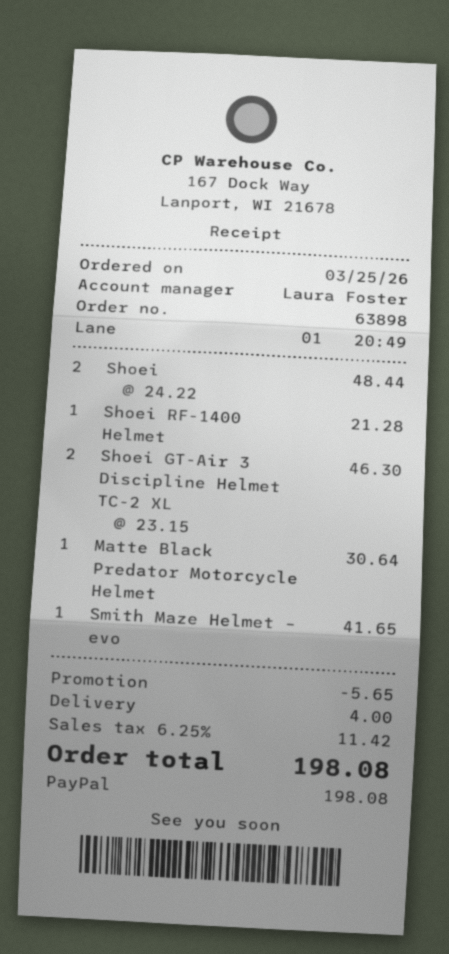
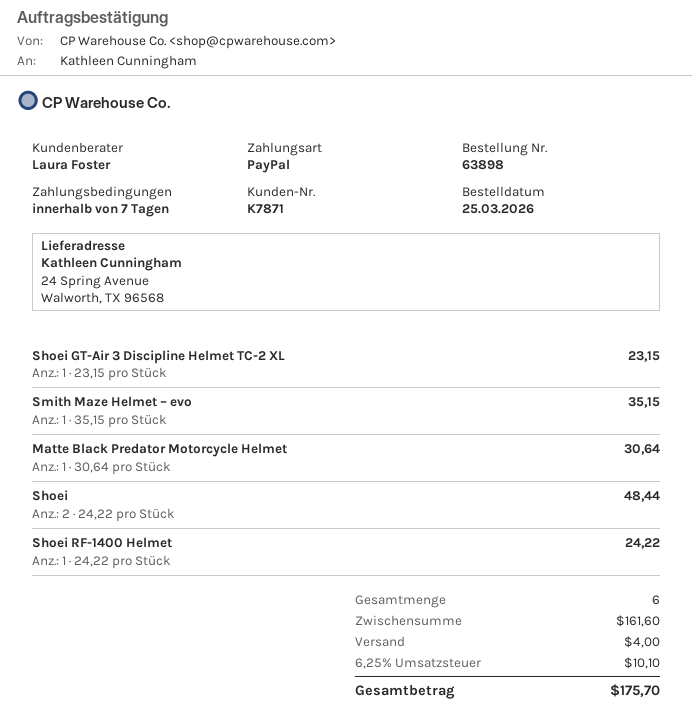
Shoei RF-1400 Helmet: 1 x 21.28 = 21.28 -> 1 x 24.22 = 24.22
Shoei GT-Air 3 Discipline Helmet TC-2 XL: 2 x 23.15 = 46.30 -> 1 x 23.15 = 23.15
Smith Maze Helmet – evo: 1 x 41.65 = 41.65 -> 1 x 35.15 = 35.15
discount: 5.65 -> none
tax: 6.25% = 11.42 -> 6.25% = 10.10
total: 198.08 -> 175.70

